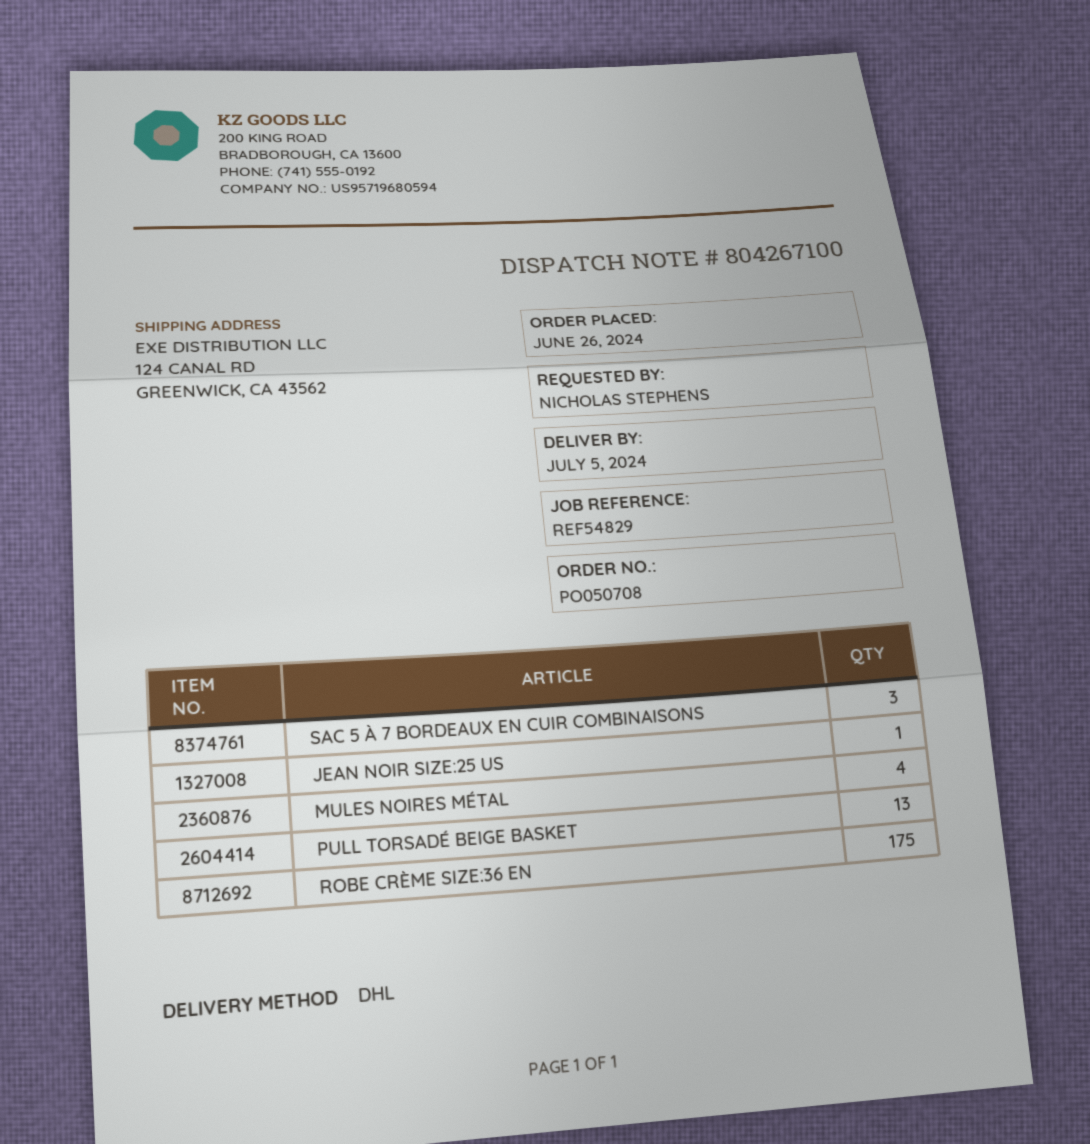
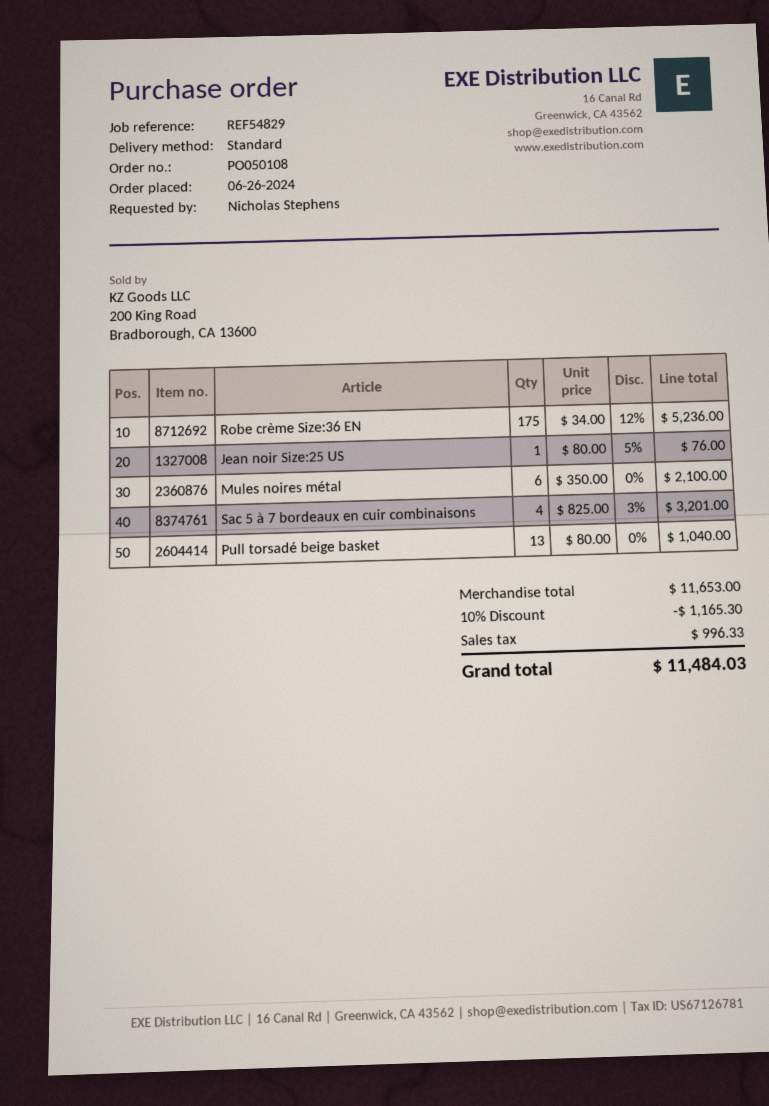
order number: PO050708 -> PO050108
shipping method: DHL -> standard
SAC 5 À 7 BORDEAUX EN CUIR COMBINAISONS: 3 -> 4
MULES NOIRES MÉTAL: 4 -> 6

